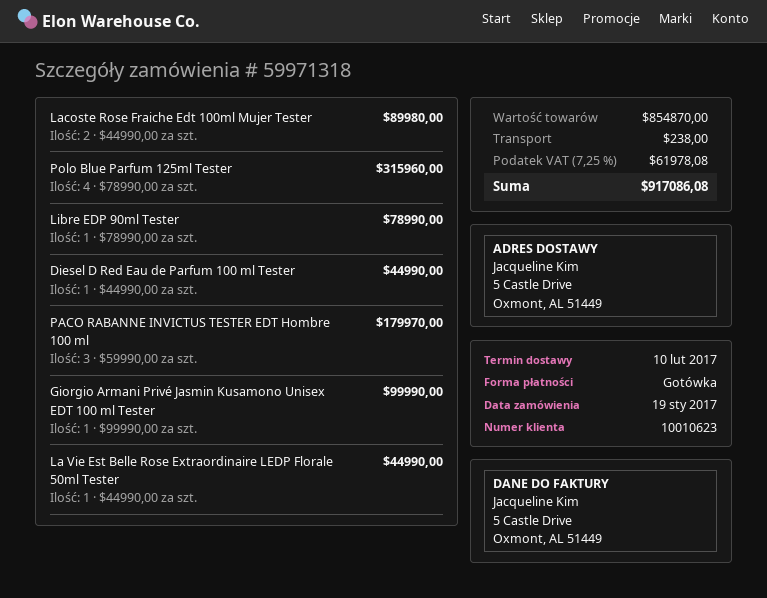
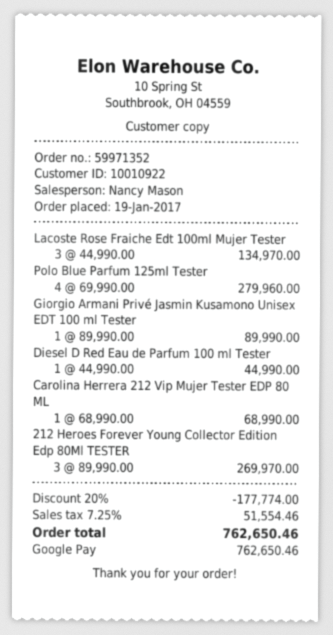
order number: 59971318 -> 59971352
customer number: 10010623 -> 10010922
payment method: cash -> Google Pay
Lacoste Rose Fraiche Edt 100ml Mujer Tester: 2 x 44990.00 = 89980.00 -> 3 x 44990.00 = 134970.00
Polo Blue Parfum 125ml Tester: 4 x 78990.00 = 315960.00 -> 4 x 69990.00 = 279960.00
Libre EDP 90ml Tester: 1 x 78990.00 = 78990.00 -> none
PACO RABANNE INVICTUS TESTER EDT Hombre 100 ml: 3 x 59990.00 = 179970.00 -> none
Giorgio Armani Privé Jasmin Kusamono Unisex EDT 100 ml Tester: 1 x 99990.00 = 99990.00 -> 1 x 89990.00 = 89990.00
La Vie Est Belle Rose Extraordinaire LEDP Florale 50ml Tester: 1 x 44990.00 = 44990.00 -> none
Carolina Herrera 212 Vip Mujer Tester EDP 80 ML: none -> 1 x 68990.00 = 68990.00
212 Heroes Forever Young Collector Edition Edp 80Ml TESTER: none -> 3 x 89990.00 = 269970.00
discount: none -> 20% = 177774.00
shipping: 238.00 -> none
tax: 7.25% = 61978.08 -> 7.25% = 51554.46
total: 917086.08 -> 762650.46

